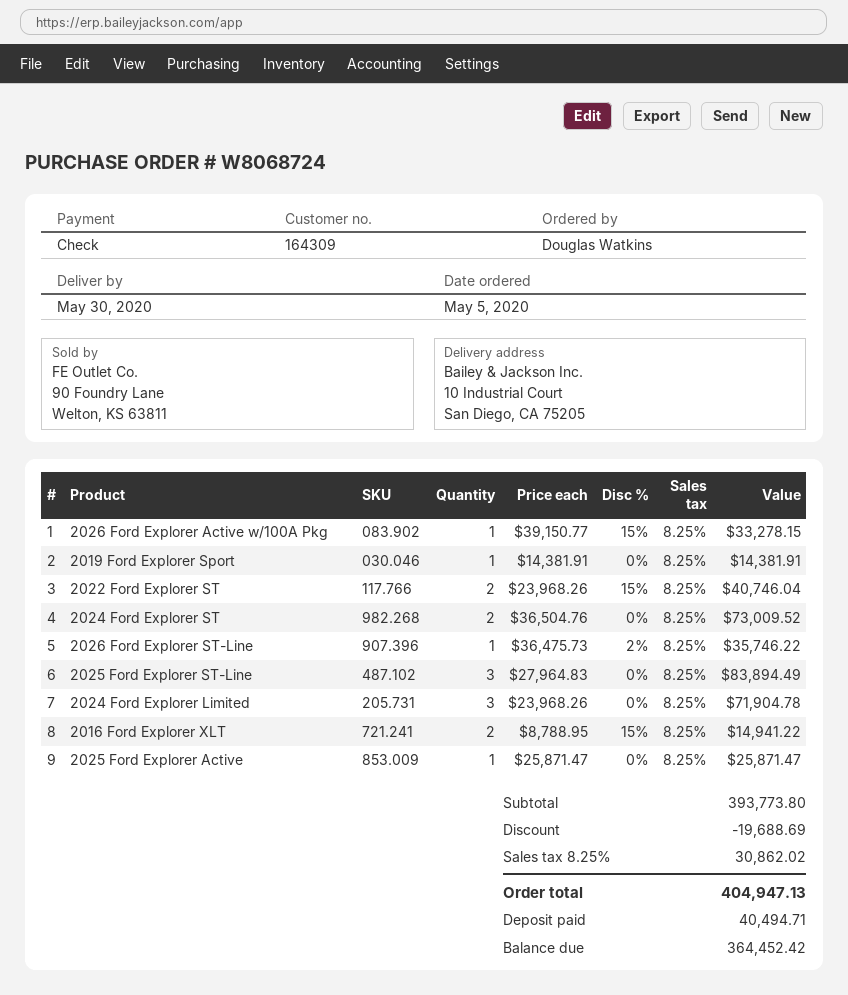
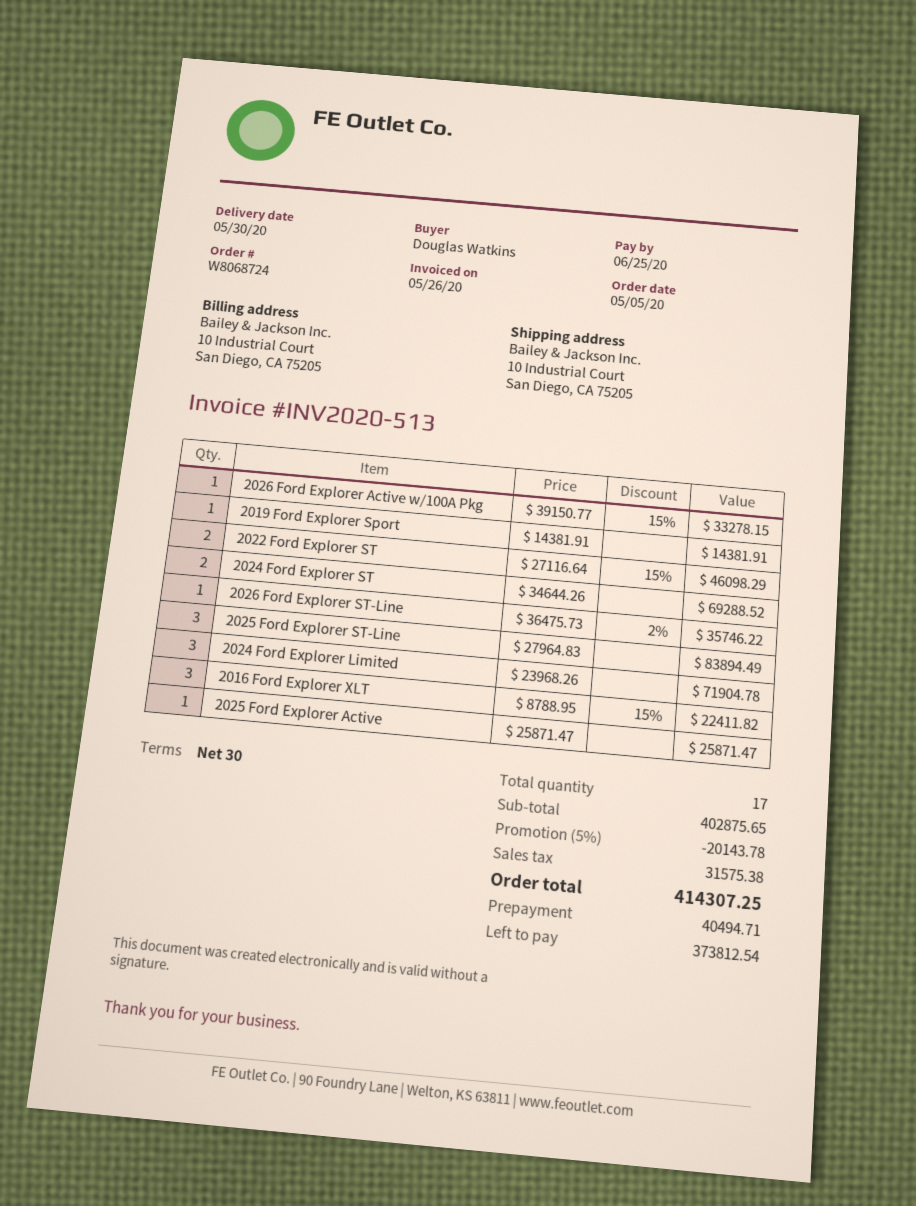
2022 Ford Explorer ST: 2 x 23968.26 - 15% = 40746.04 -> 2 x 27116.64 - 15% = 46098.29
2024 Ford Explorer ST: 2 x 36504.76 = 73009.52 -> 2 x 34644.26 = 69288.52
2016 Ford Explorer XLT: 2 x 8788.95 - 15% = 14941.22 -> 3 x 8788.95 - 15% = 22411.82
subtotal: 393773.80 -> 402875.65
discount: 19688.69 -> 20143.78
tax: 30862.02 -> 31575.38
total: 404947.13 -> 414307.25
balance: 364452.42 -> 373812.54

